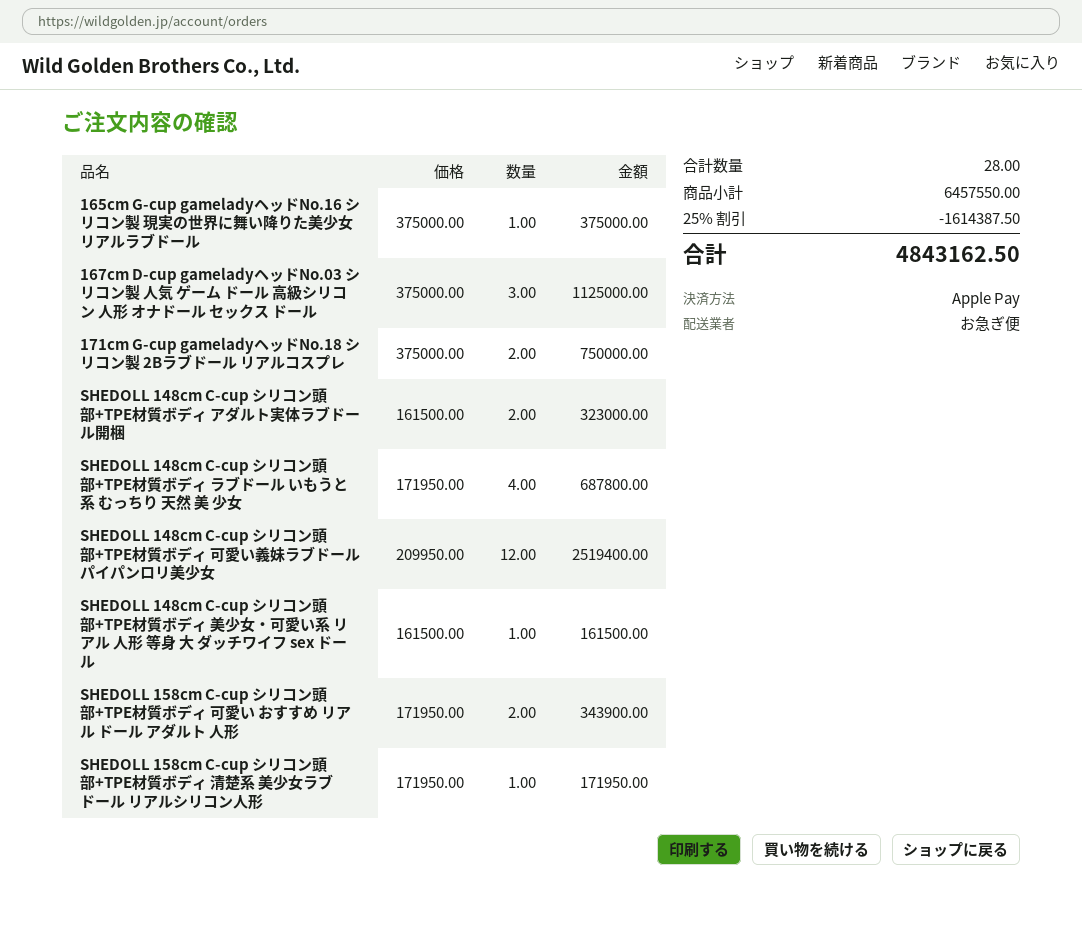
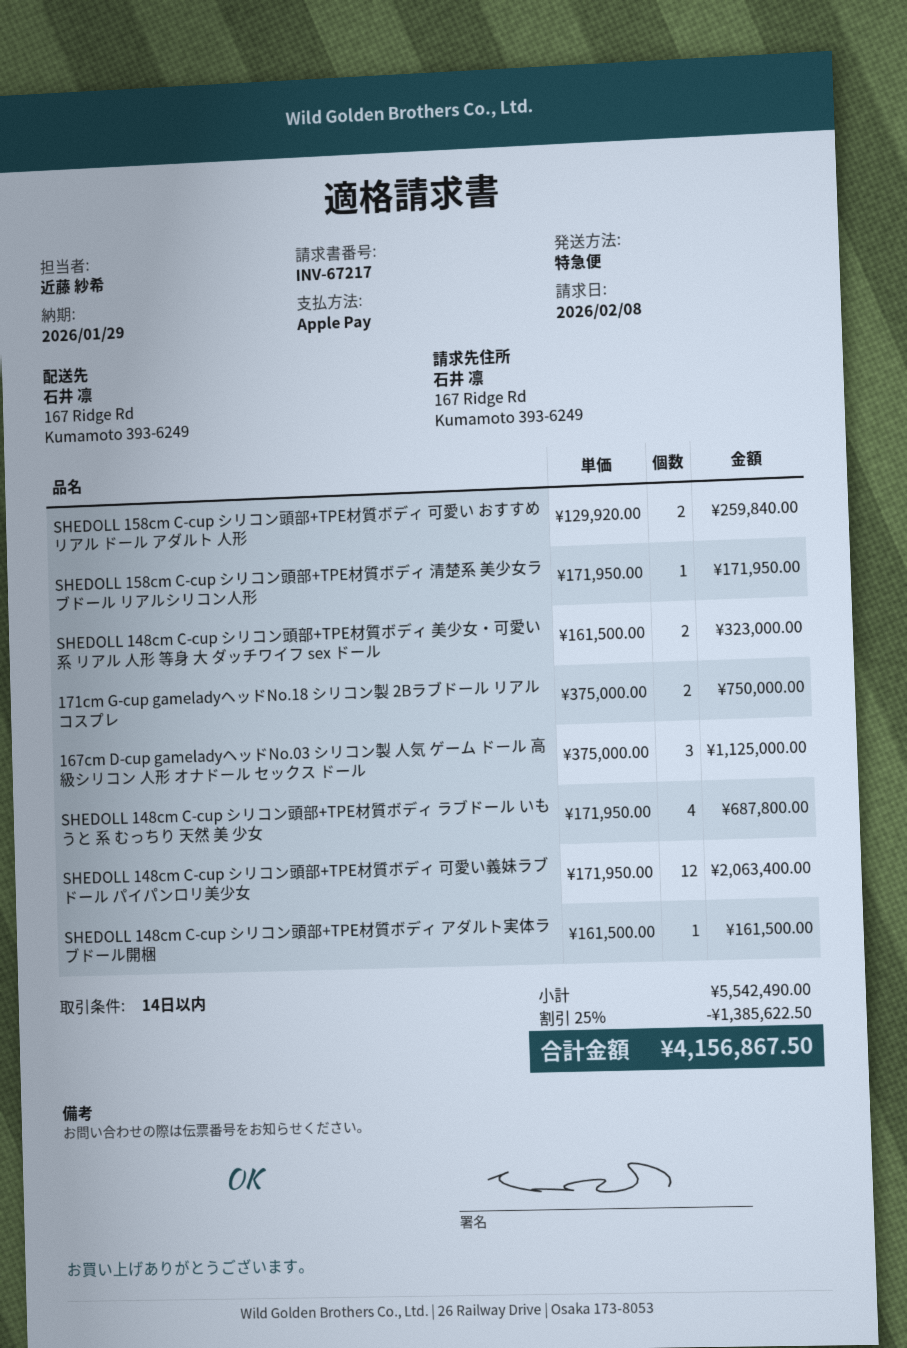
165cm G-cup gameladyヘッドNo.16 シリコン製 現実の世界に舞い降りた美少女リアルラブドール: 1 x 375000.00 = 375000.00 -> none
SHEDOLL 148cm C-cup シリコン頭部+TPE材質ボディ アダルト実体ラブドール開梱: 2 x 161500.00 = 323000.00 -> 1 x 161500.00 = 161500.00
SHEDOLL 148cm C-cup シリコン頭部+TPE材質ボディ 可愛い義妹ラブドール パイパンロリ美少女: 12 x 209950.00 = 2519400.00 -> 12 x 171950.00 = 2063400.00
SHEDOLL 148cm C-cup シリコン頭部+TPE材質ボディ 美少女・可愛い系 リアル 人形 等身 大 ダッチワイフ sex ドール: 1 x 161500.00 = 161500.00 -> 2 x 161500.00 = 323000.00
SHEDOLL 158cm C-cup シリコン頭部+TPE材質ボディ 可愛い おすすめ リアル ドール アダルト 人形: 2 x 171950.00 = 343900.00 -> 2 x 129920.00 = 259840.00
subtotal: 6457550.00 -> 5542490.00
discount: 25% = 1614387.50 -> 25% = 1385622.50
total: 4843162.50 -> 4156867.50

